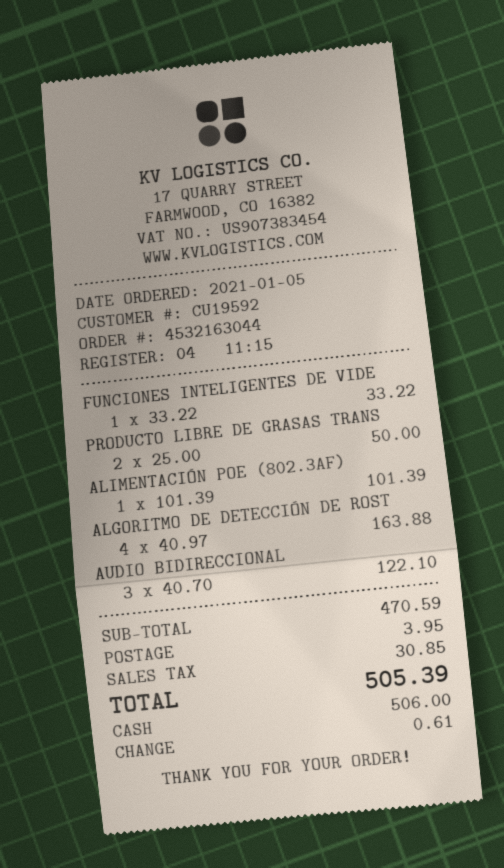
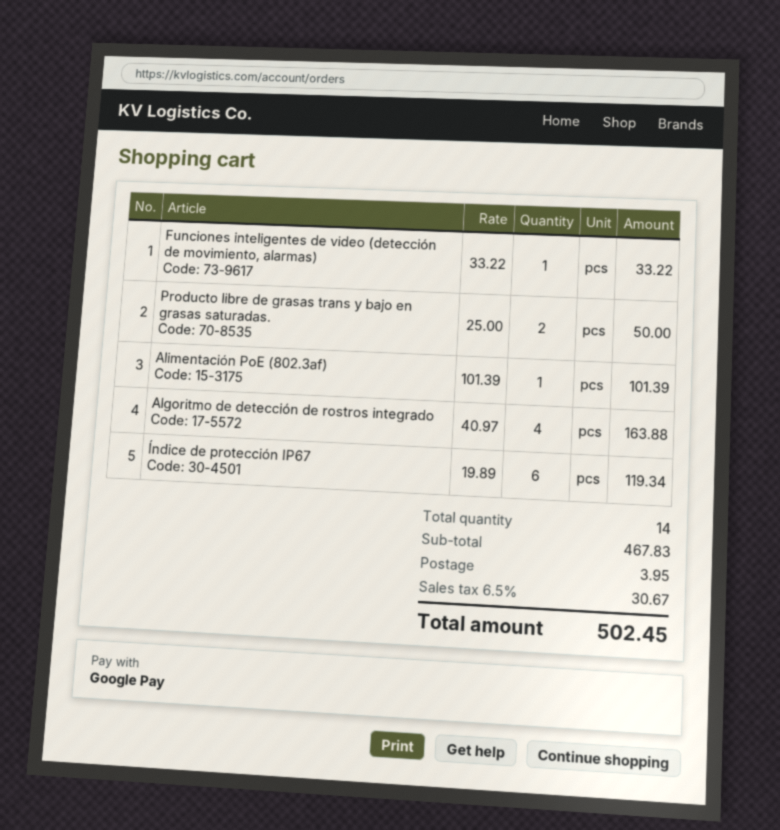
payment method: cash -> Google Pay
AUDIO BIDIRECCIONAL: 3 x 40.70 = 122.10 -> none
Índice de protección IP67: none -> 6 x 19.89 = 119.34
subtotal: 470.59 -> 467.83
tax: 30.85 -> 30.67
total: 505.39 -> 502.45

